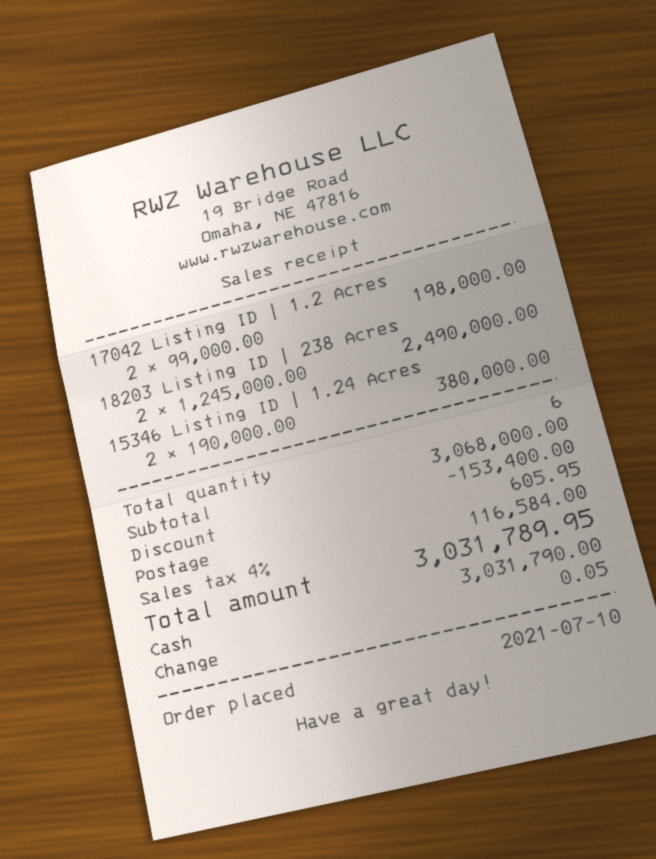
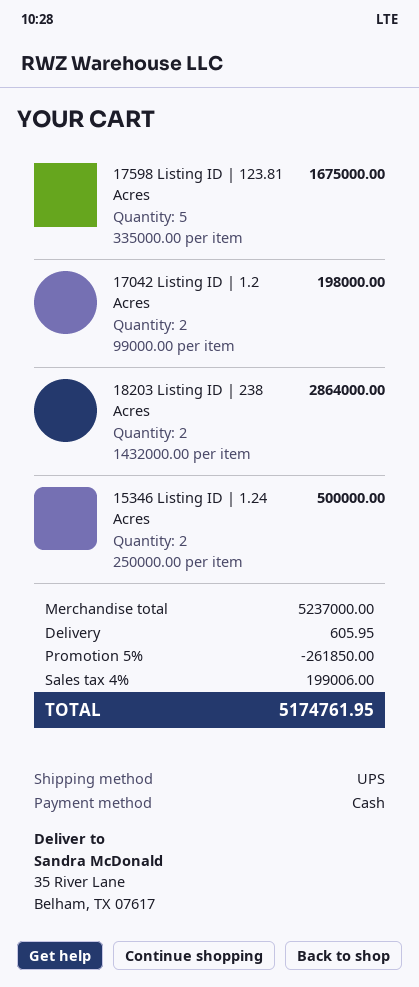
18203 Listing ID | 238 Acres: 2 x 1245000.00 = 2490000.00 -> 2 x 1432000.00 = 2864000.00
15346 Listing ID | 1.24 Acres: 2 x 190000.00 = 380000.00 -> 2 x 250000.00 = 500000.00
17598 Listing ID | 123.81 Acres: none -> 5 x 335000.00 = 1675000.00
subtotal: 3068000.00 -> 5237000.00
discount: 153400.00 -> 261850.00
tax: 4% = 116584.00 -> 4% = 199006.00
total: 3031789.95 -> 5174761.95

